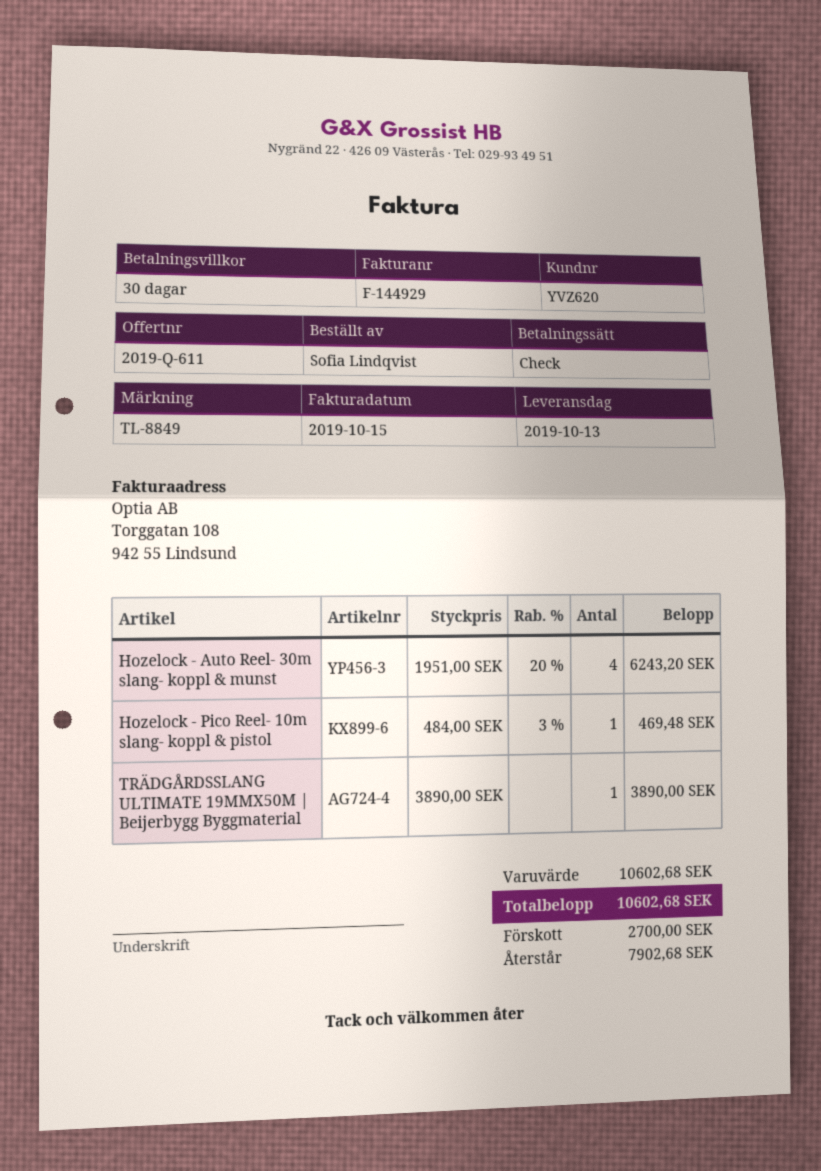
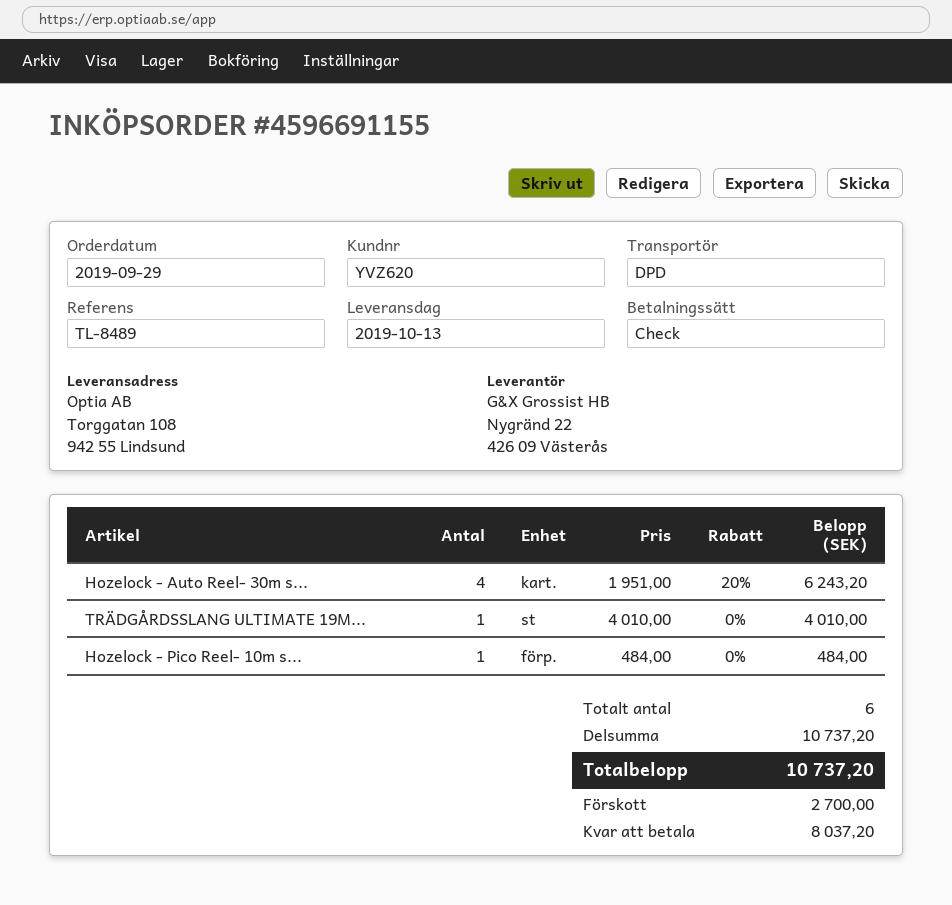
reference: TL-8849 -> TL-8489
Hozelock - Pico Reel- 10m slang- koppl & pistol: 1 x 484.00 - 3% = 469.48 -> 1 x 484.00 = 484.00
TRÄDGÅRDSSLANG ULTIMATE 19MMX50M | Beijerbygg Byggmaterial: 1 x 3890.00 = 3890.00 -> 1 x 4010.00 = 4010.00
subtotal: 10602.68 -> 10737.20
total: 10602.68 -> 10737.20
balance: 7902.68 -> 8037.20

